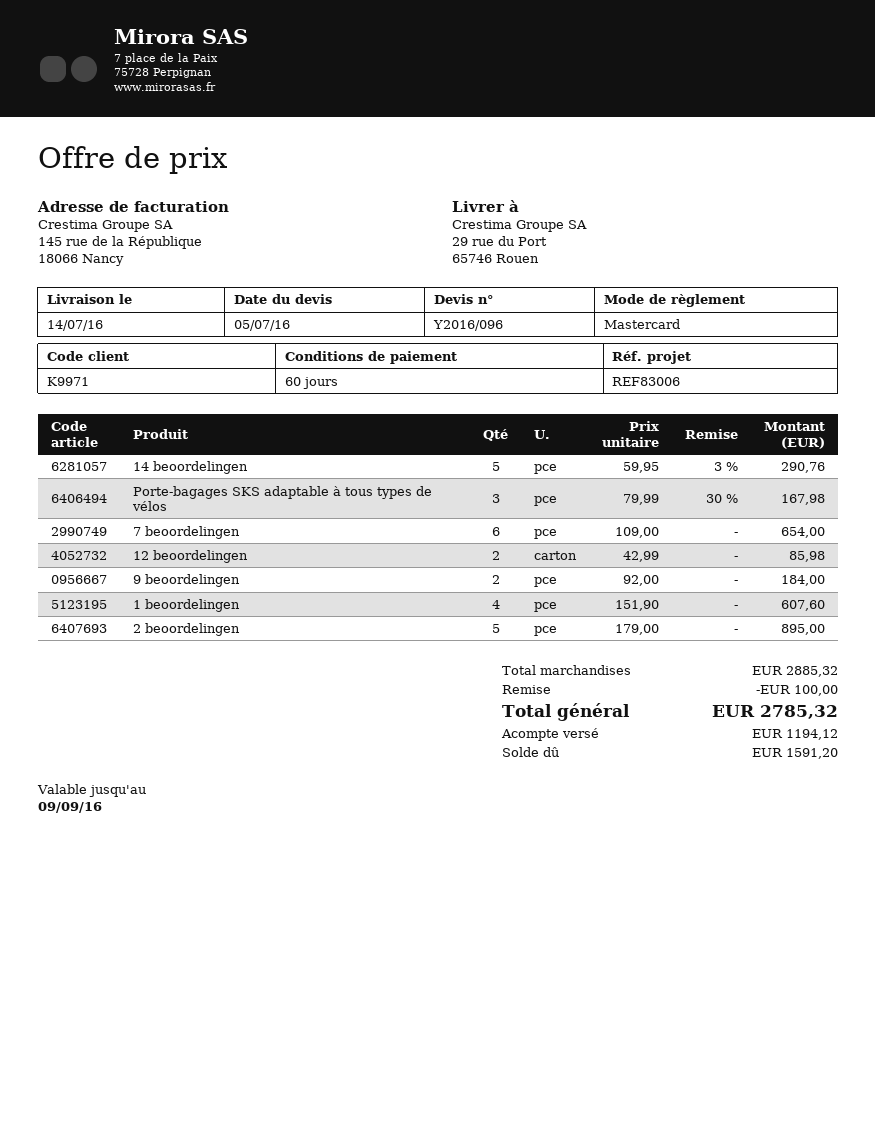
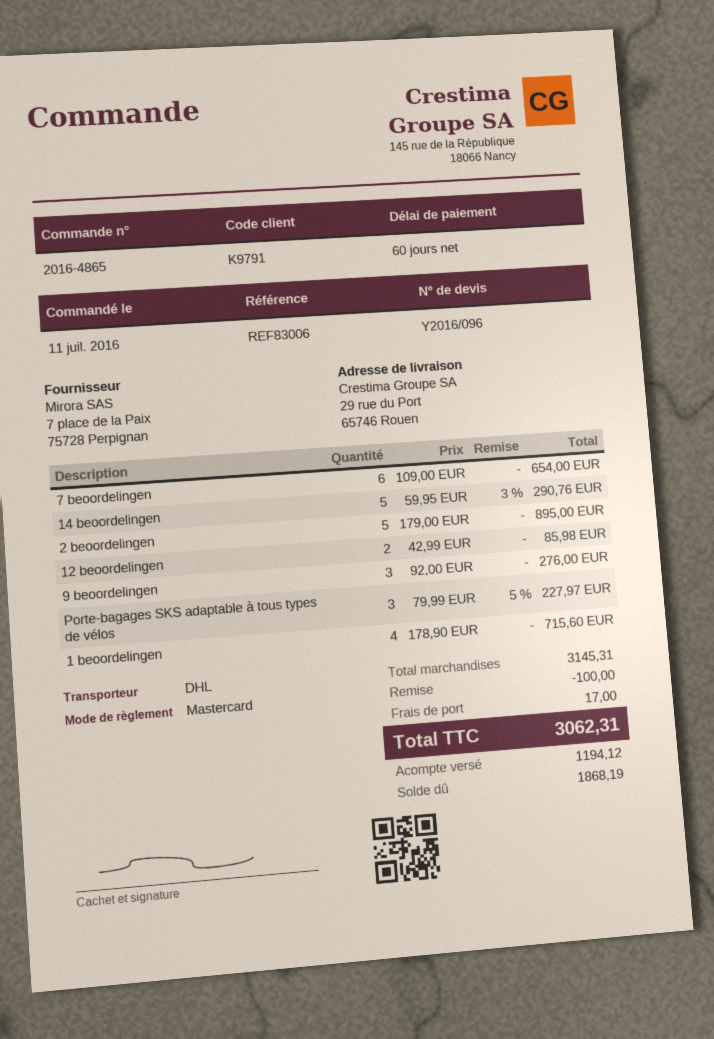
customer number: K9971 -> K9791
Porte-bagages SKS adaptable à tous types de vélos: 3 x 79.99 - 30% = 167.98 -> 3 x 79.99 - 5% = 227.97
9 beoordelingen: 2 x 92.00 = 184.00 -> 3 x 92.00 = 276.00
1 beoordelingen: 4 x 151.90 = 607.60 -> 4 x 178.90 = 715.60
subtotal: 2885.32 -> 3145.31
shipping: none -> 17.00
total: 2785.32 -> 3062.31
balance: 1591.20 -> 1868.19

